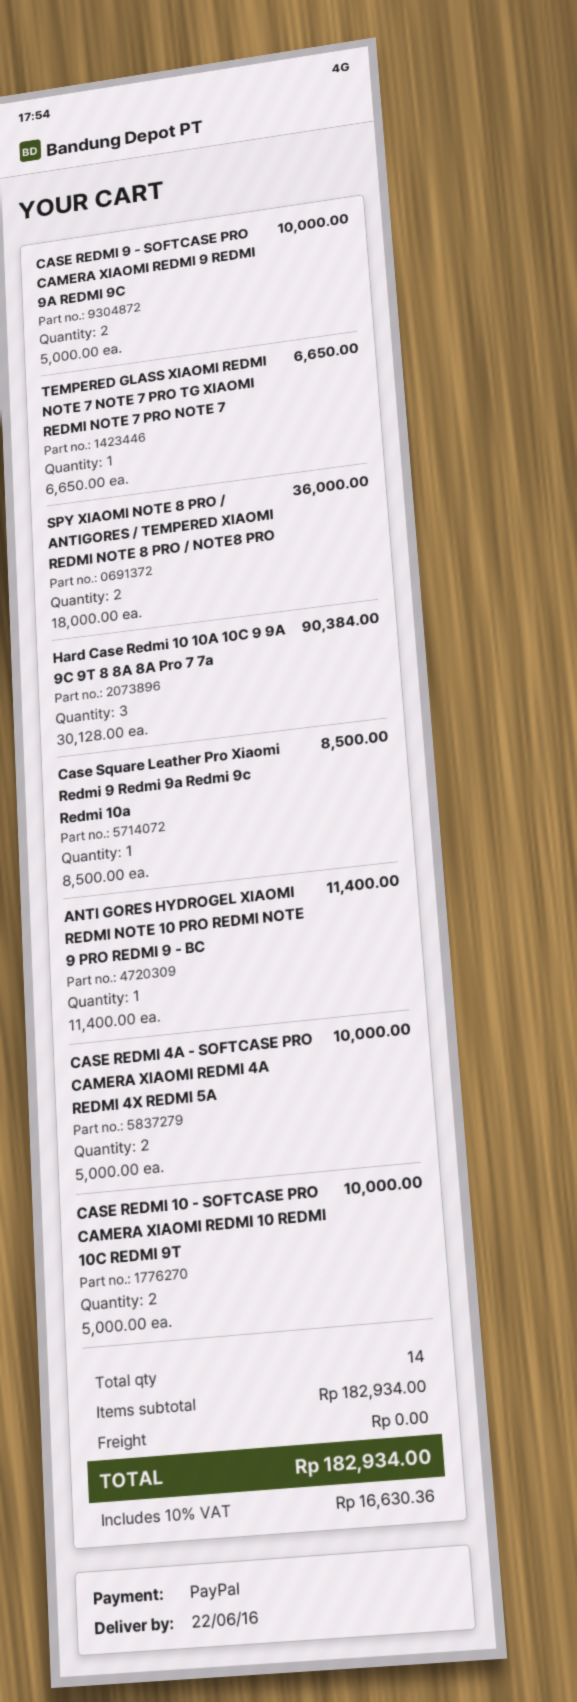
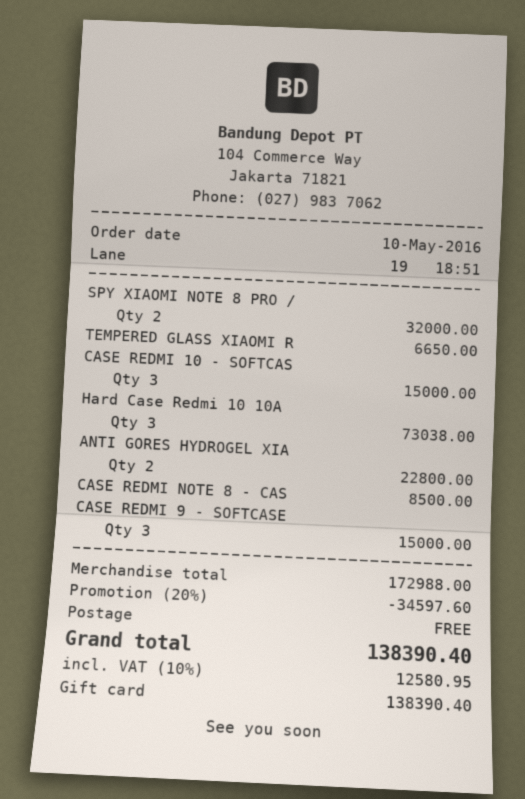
payment method: PayPal -> gift card
CASE REDMI 9 - SOFTCASE PRO CAMERA XIAOMI REDMI 9 REDMI 9A REDMI 9C: 2 for 10000.00 -> 3 for 15000.00
SPY XIAOMI NOTE 8 PRO / ANTIGORES / TEMPERED XIAOMI REDMI NOTE 8 PRO / NOTE8 PRO: 2 for 36000.00 -> 2 for 32000.00
Hard Case Redmi 10 10A 10C 9 9A 9C 9T 8 8A 8A Pro 7 7a: 3 for 90384.00 -> 3 for 73038.00
Case Square Leather Pro Xiaomi Redmi 9 Redmi 9a Redmi 9c Redmi 10a: 1 for 8500.00 -> none
ANTI GORES HYDROGEL XIAOMI REDMI NOTE 10 PRO REDMI NOTE 9 PRO REDMI 9 - BC: 1 for 11400.00 -> 2 for 22800.00
CASE REDMI 4A - SOFTCASE PRO CAMERA XIAOMI REDMI 4A REDMI 4X REDMI 5A: 2 for 10000.00 -> none
CASE REDMI 10 - SOFTCASE PRO CAMERA XIAOMI REDMI 10 REDMI 10C REDMI 9T: 2 for 10000.00 -> 3 for 15000.00
CASE REDMI NOTE 8 - CAS: none -> 1 for 8500.00
subtotal: 182934.00 -> 172988.00
discount: none -> 20% = 34597.60
tax: 10% = 16630.36 -> 10% = 12580.95
total: 182934.00 -> 138390.40

